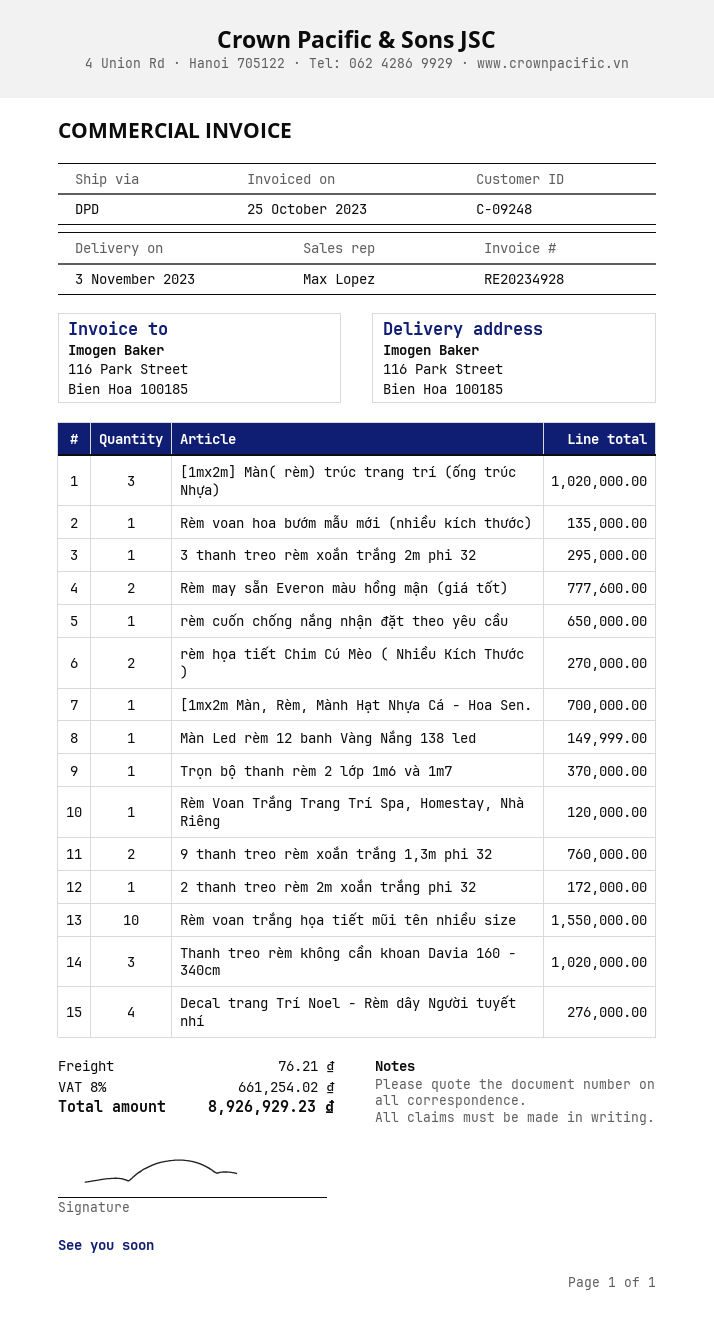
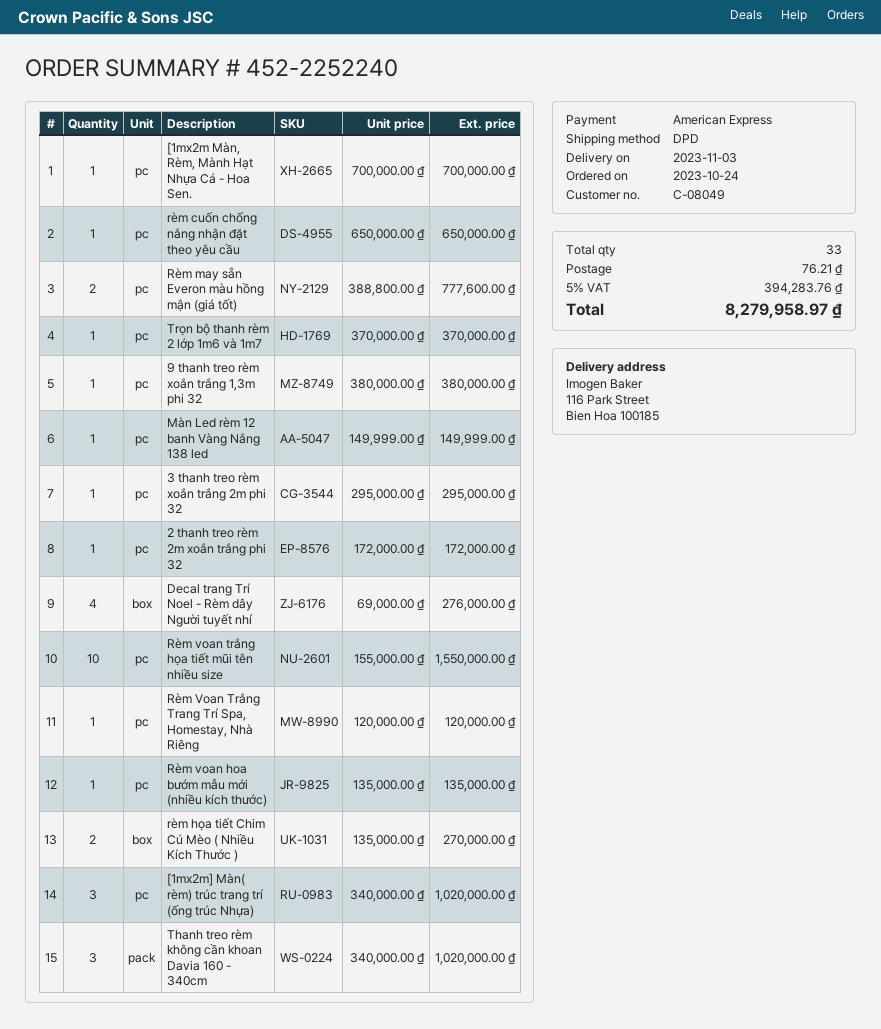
customer number: C-09248 -> C-08049
9 thanh treo rèm xoắn trắng 1,3m phi 32: 2 for 760000.00 -> 1 for 380000.00
tax: 8% = 661254.02 -> 5% = 394283.76
total: 8926929.23 -> 8279958.97

